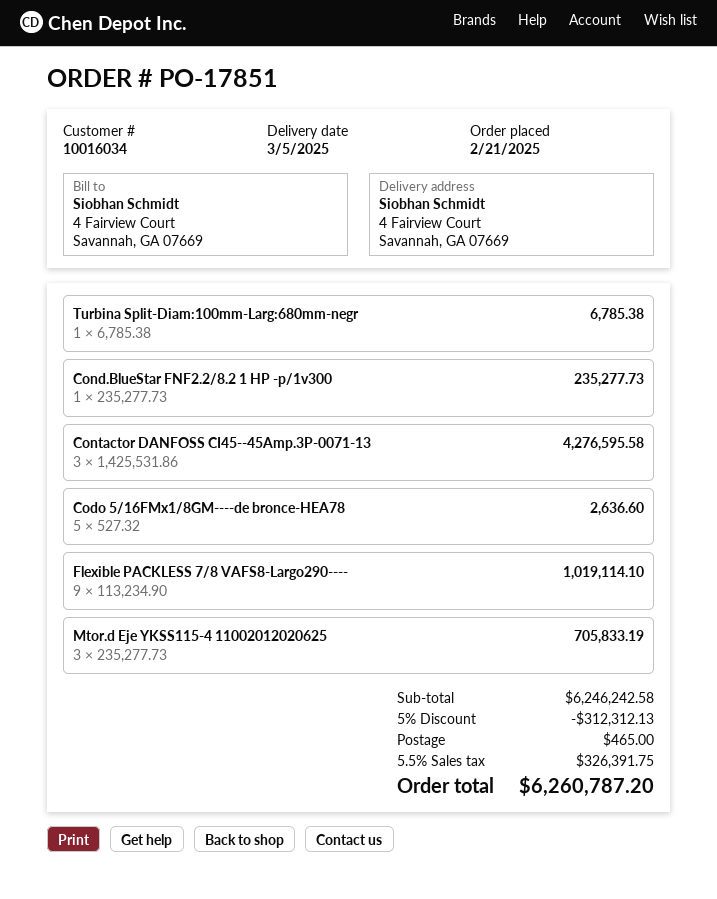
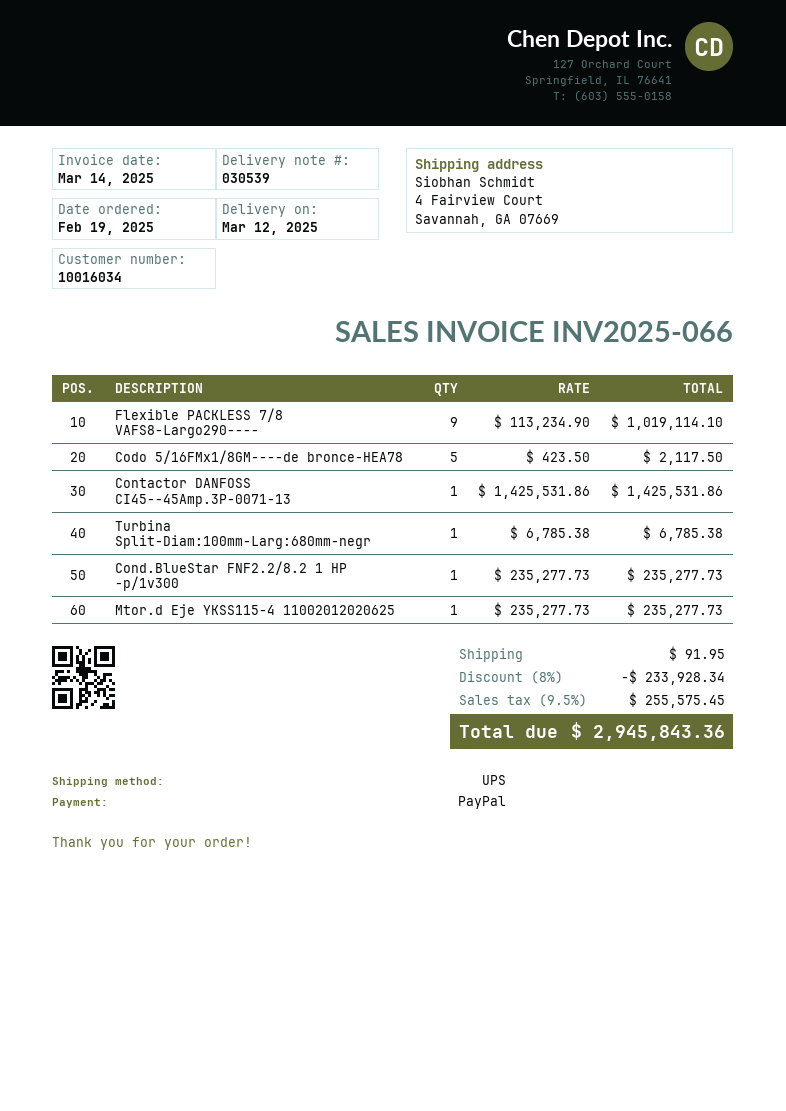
order date: 2025-02-21 -> 2025-02-19
delivery date: 2025-03-05 -> 2025-03-12
Contactor DANFOSS CI45--45Amp.3P-0071-13: 3 x 1425531.86 = 4276595.58 -> 1 x 1425531.86 = 1425531.86
Codo 5/16FMx1/8GM----de bronce-HEA78: 5 x 527.32 = 2636.60 -> 5 x 423.50 = 2117.50
Mtor.d Eje YKSS115-4 11002012020625: 3 x 235277.73 = 705833.19 -> 1 x 235277.73 = 235277.73
discount: 5% = 312312.13 -> 8% = 233928.34
shipping: 465.00 -> 91.95
tax: 5.5% = 326391.75 -> 9.5% = 255575.45
total: 6260787.20 -> 2945843.36

